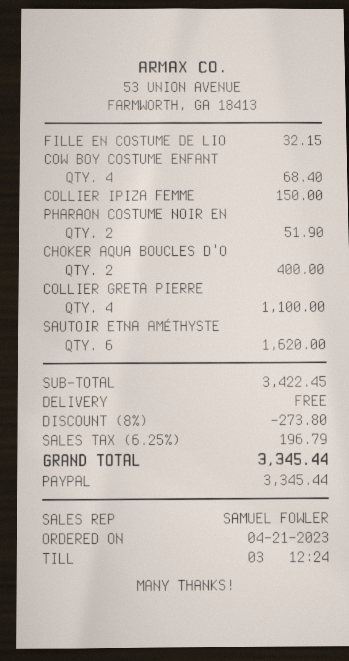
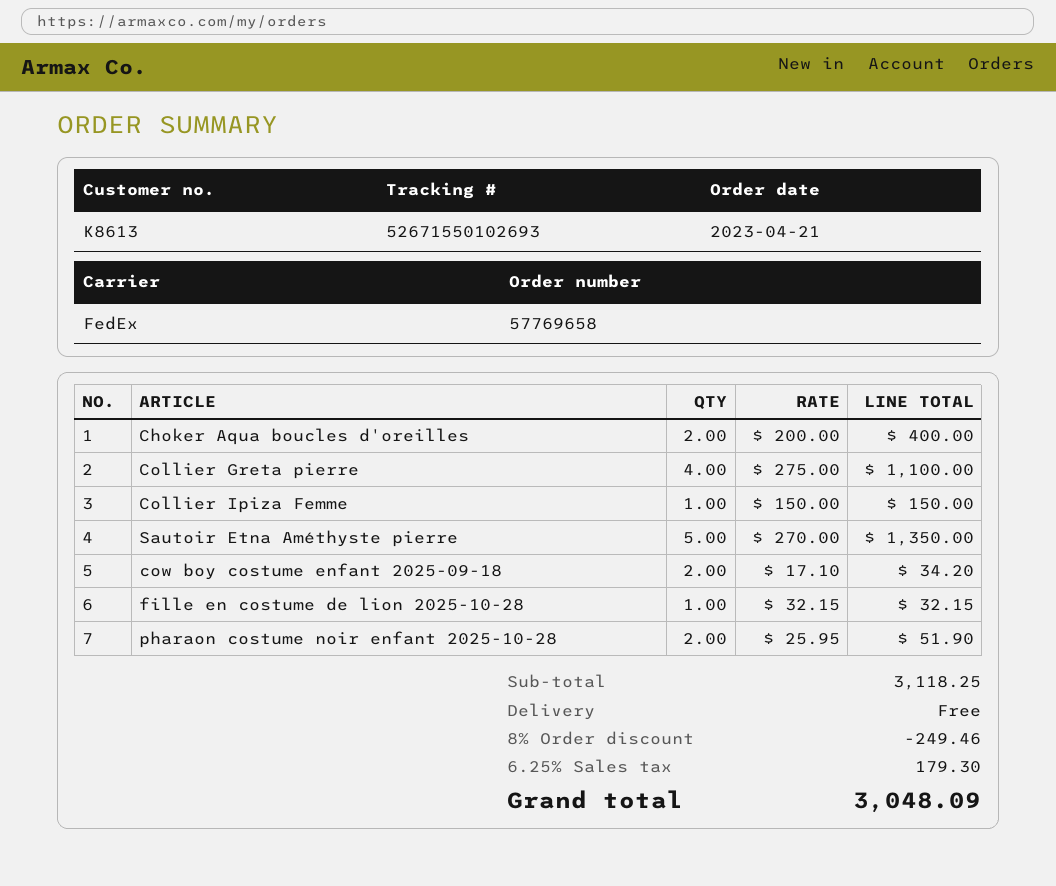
COW BOY COSTUME ENFANT: 4 for 68.40 -> 2 for 34.20
SAUTOIR ETNA AMÉTHYSTE: 6 for 1620.00 -> 5 for 1350.00
subtotal: 3422.45 -> 3118.25
discount: 8% = 273.80 -> 8% = 249.46
tax: 6.25% = 196.79 -> 6.25% = 179.30
total: 3345.44 -> 3048.09

